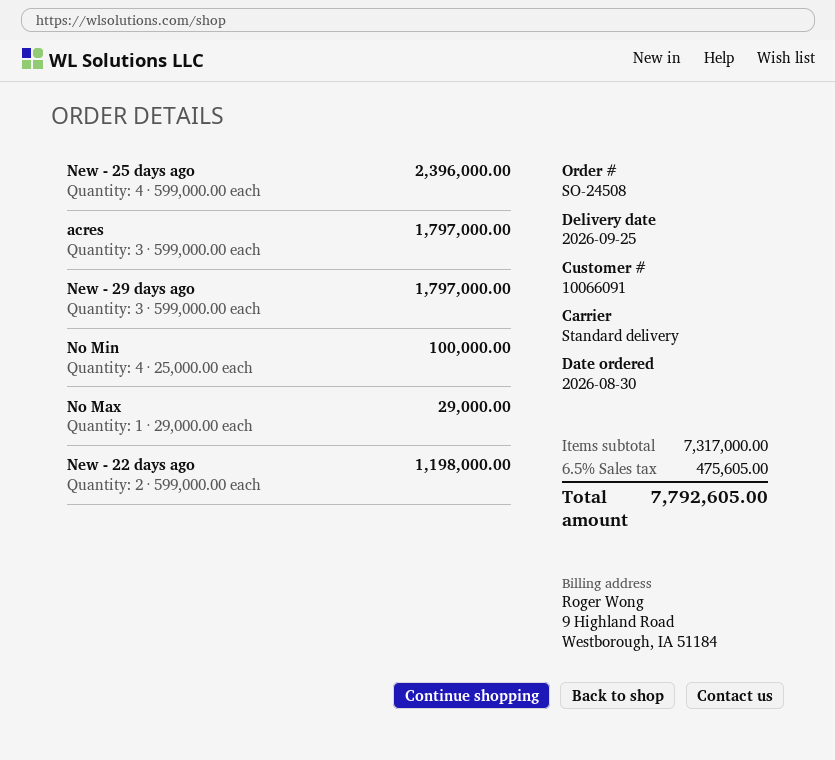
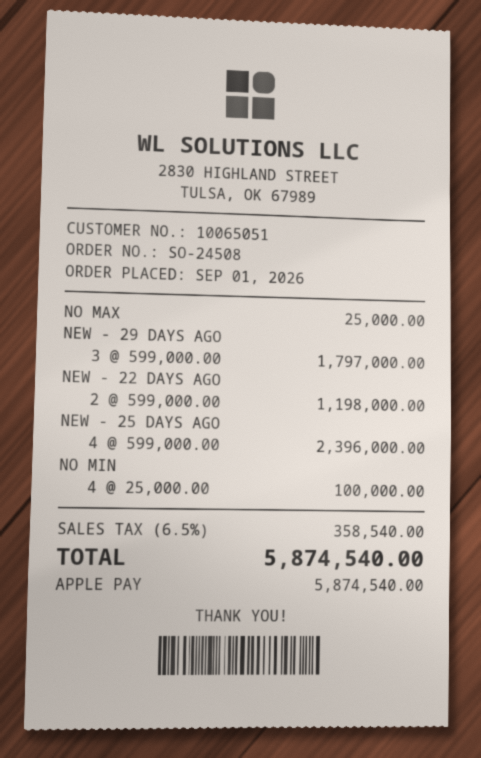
order date: 2026-08-30 -> 2026-09-01
customer number: 10066091 -> 10065051
acres: 3 x 599000.00 = 1797000.00 -> none
No Max: 1 x 29000.00 = 29000.00 -> 1 x 25000.00 = 25000.00
tax: 6.5% = 475605.00 -> 6.5% = 358540.00
total: 7792605.00 -> 5874540.00

